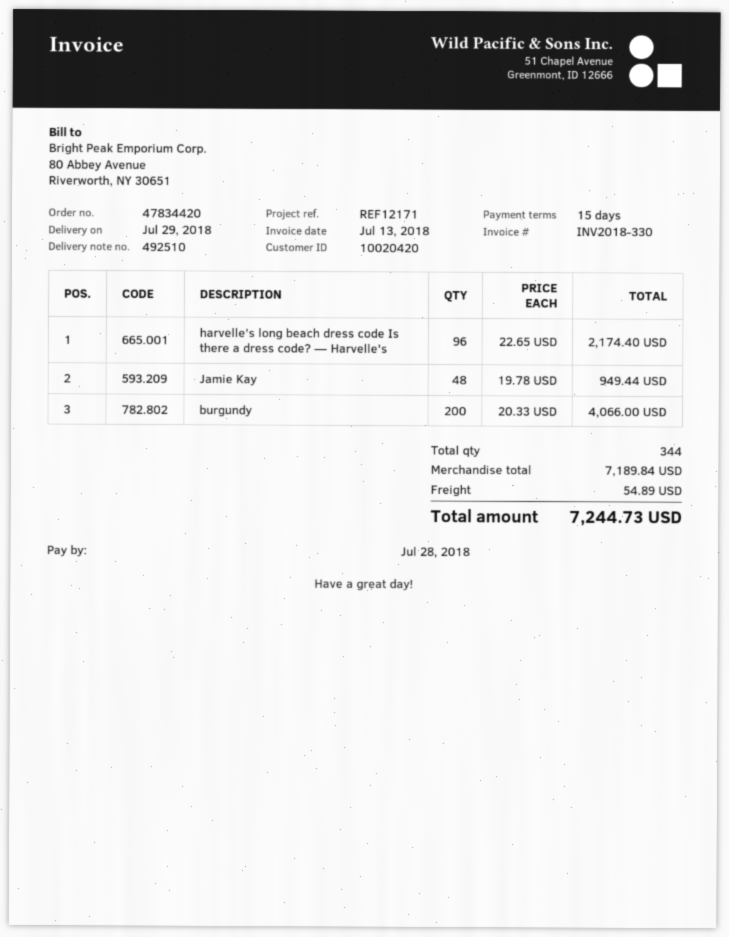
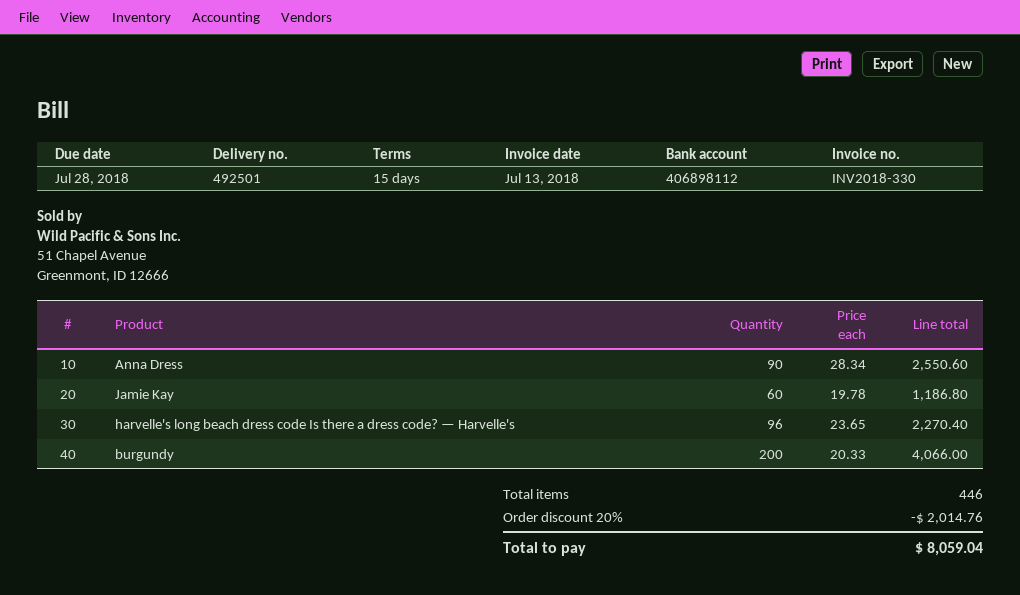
delivery note number: 492510 -> 492501
harvelle's long beach dress code Is there a dress code? — Harvelle's: 96 x 22.65 = 2174.40 -> 96 x 23.65 = 2270.40
Jamie Kay: 48 x 19.78 = 949.44 -> 60 x 19.78 = 1186.80
Anna Dress: none -> 90 x 28.34 = 2550.60
total quantity: 344 -> 446
discount: none -> 20% = 2014.76
shipping: 54.89 -> none
total: 7244.73 -> 8059.04

